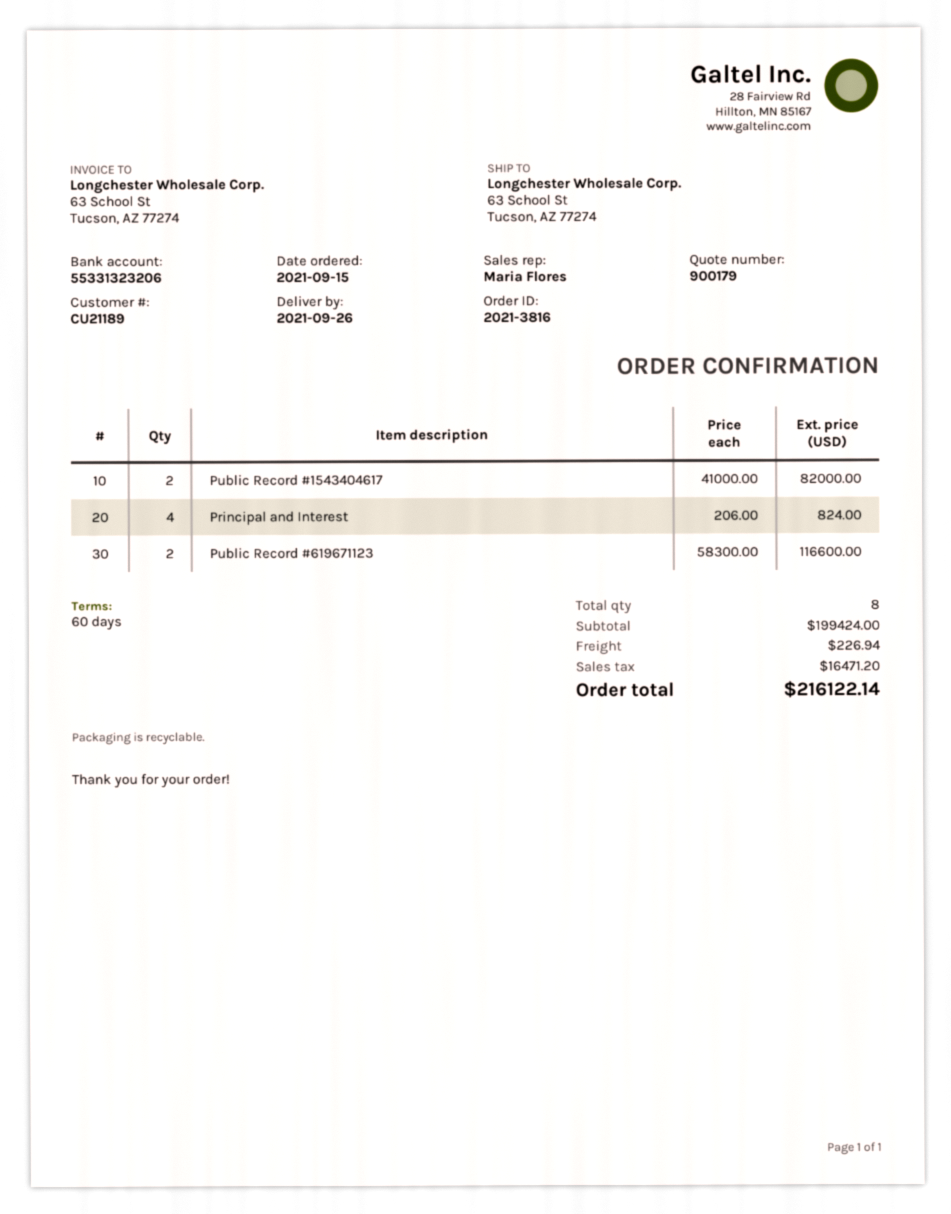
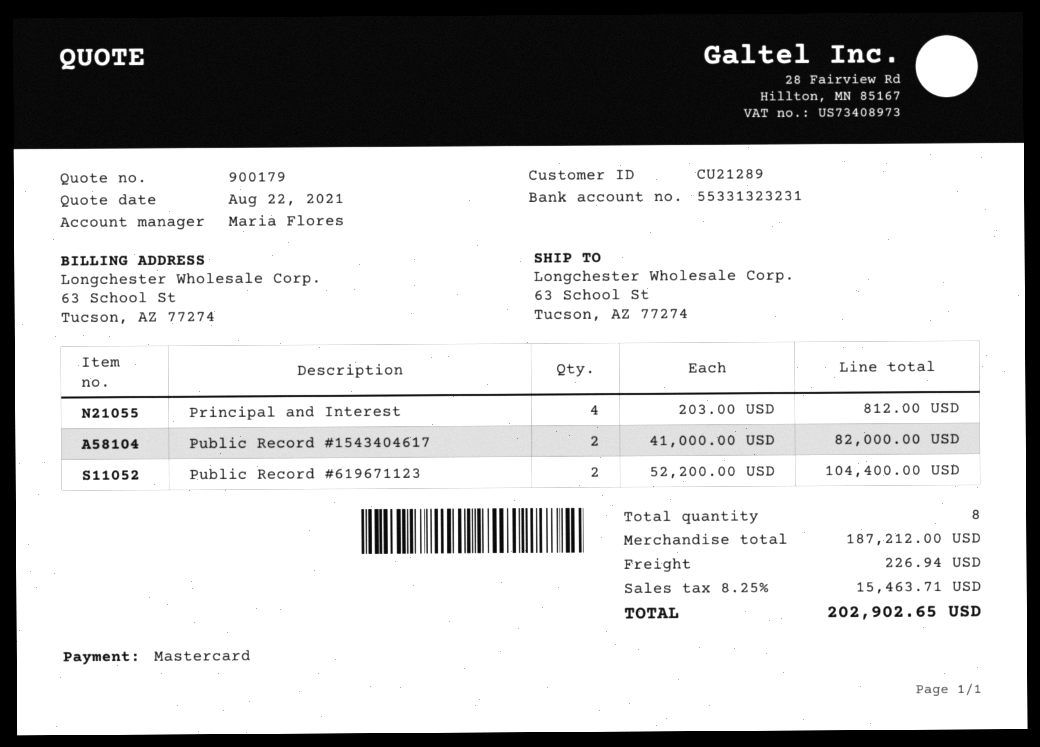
customer number: CU21189 -> CU21289
bank account: 55331323206 -> 55331323231
Principal and Interest: 4 x 206.00 = 824.00 -> 4 x 203.00 = 812.00
Public Record #619671123: 2 x 58300.00 = 116600.00 -> 2 x 52200.00 = 104400.00
subtotal: 199424.00 -> 187212.00
tax: 16471.20 -> 15463.71
total: 216122.14 -> 202902.65

